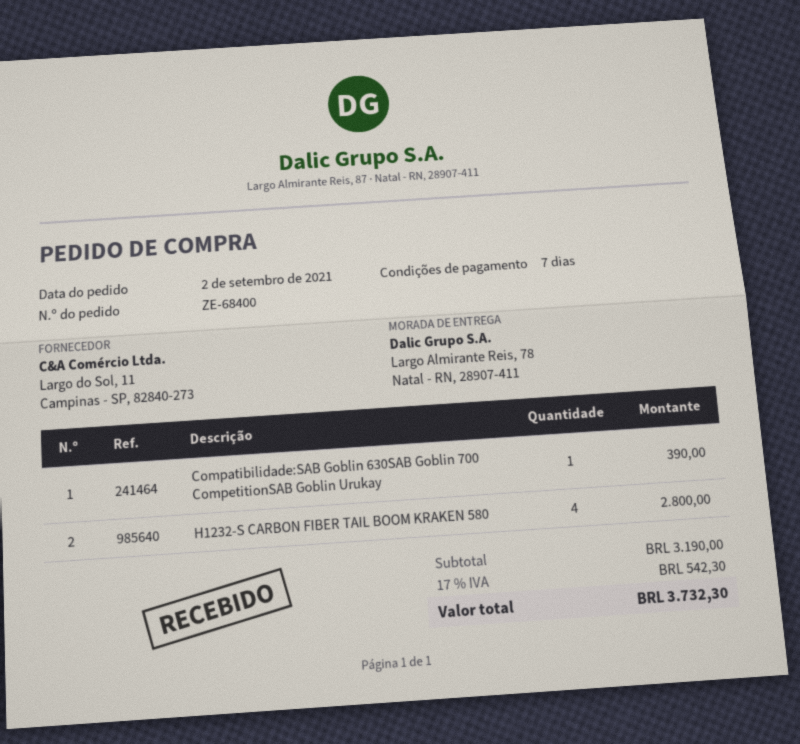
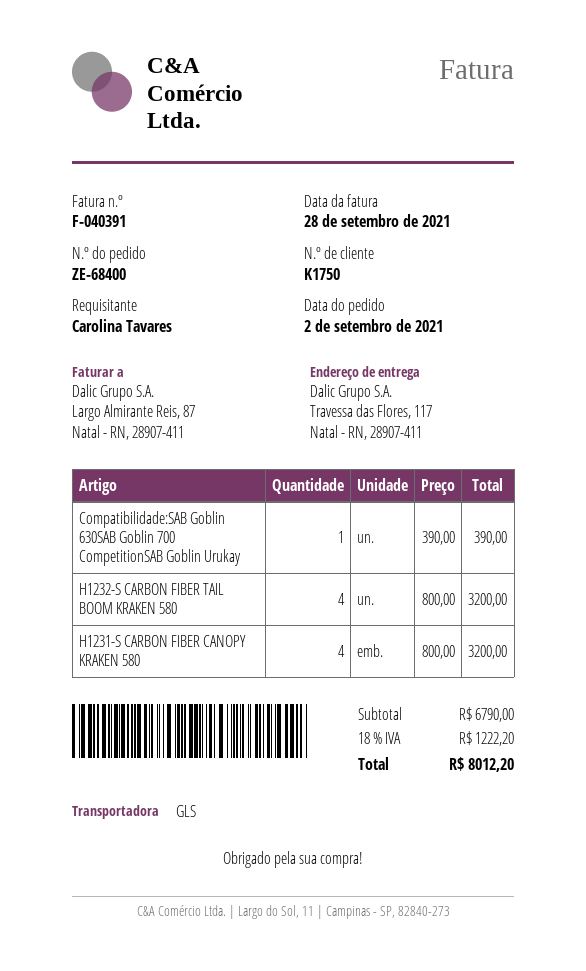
ship to: Largo Almirante Reis, 78, Natal - RN, 28907-411 -> Travessa das Flores, 117, Natal - RN, 28907-411
H1232-S CARBON FIBER TAIL BOOM KRAKEN 580: 4 for 2800.00 -> 4 for 3200.00
H1231-S CARBON FIBER CANOPY KRAKEN 580: none -> 4 for 3200.00
subtotal: 3190.00 -> 6790.00
tax: 17% = 542.30 -> 18% = 1222.20
total: 3732.30 -> 8012.20

